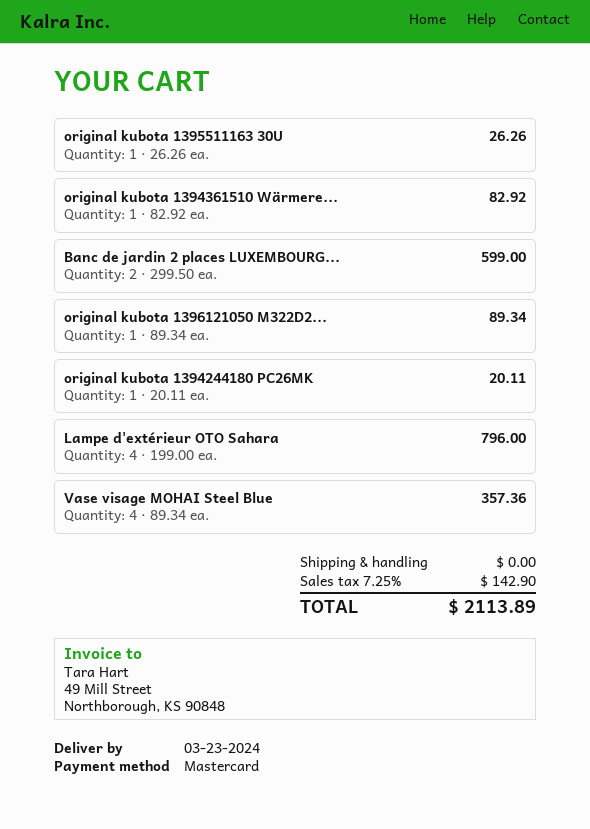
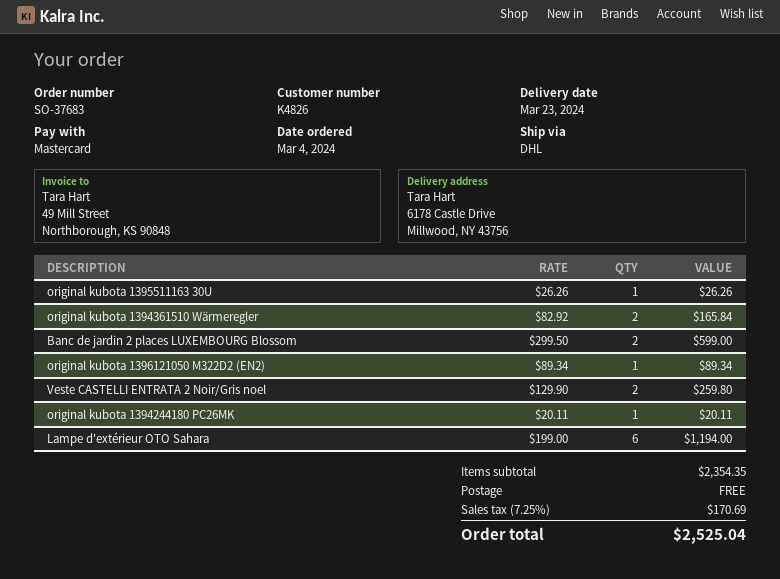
original kubota 1394361510 Wärmere...: 1 x 82.92 = 82.92 -> 2 x 82.92 = 165.84
Lampe d'extérieur OTO Sahara: 4 x 199.00 = 796.00 -> 6 x 199.00 = 1194.00
Vase visage MOHAI Steel Blue: 4 x 89.34 = 357.36 -> none
Veste CASTELLI ENTRATA 2 Noir/Gris noel: none -> 2 x 129.90 = 259.80
tax: 7.25% = 142.90 -> 7.25% = 170.69
total: 2113.89 -> 2525.04

